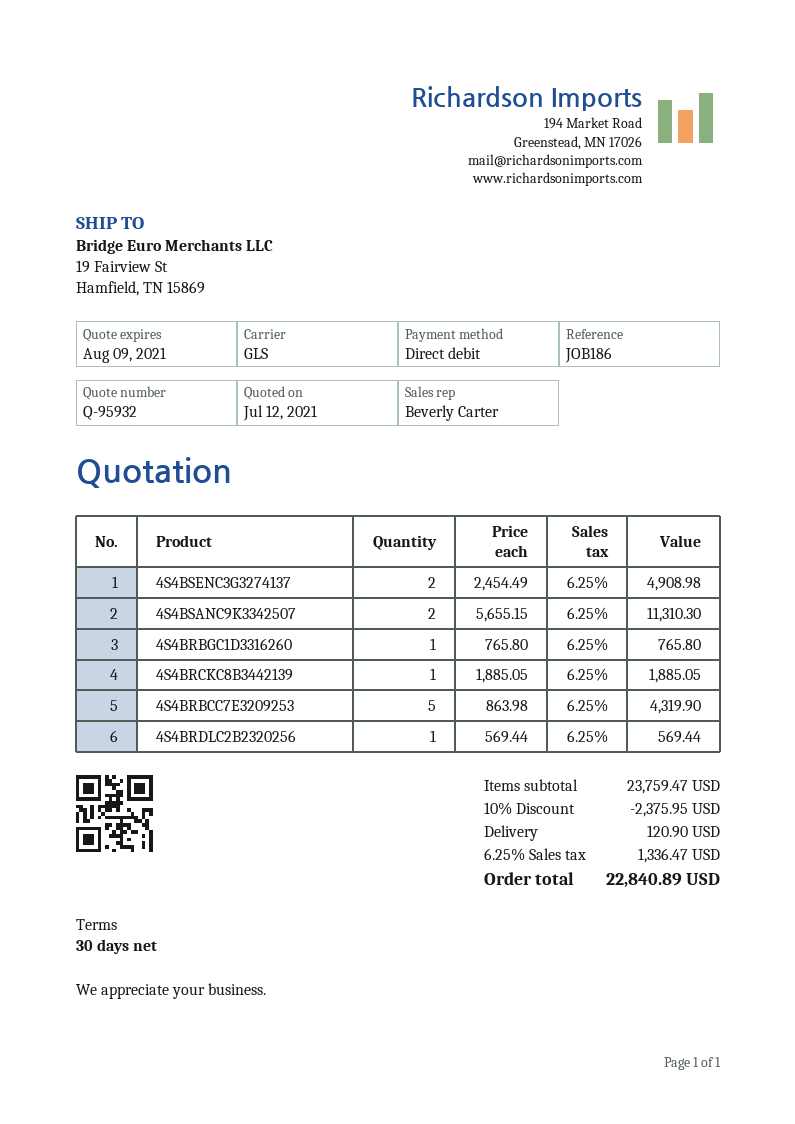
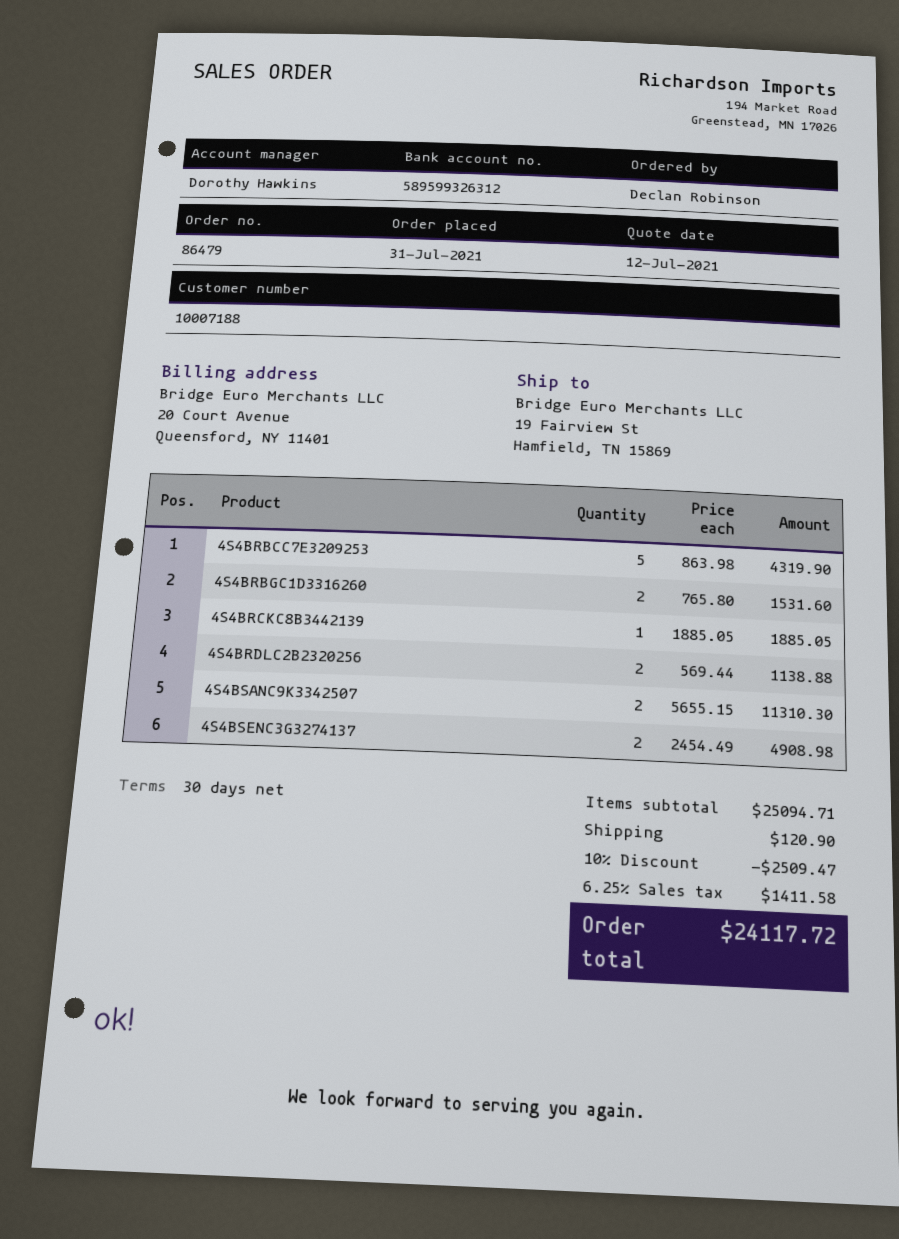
sales rep: Beverly Carter -> Dorothy Hawkins
4S4BRBGC1D3316260: 1 x 765.80 = 765.80 -> 2 x 765.80 = 1531.60
4S4BRDLC2B2320256: 1 x 569.44 = 569.44 -> 2 x 569.44 = 1138.88
subtotal: 23759.47 -> 25094.71
discount: 10% = 2375.95 -> 10% = 2509.47
tax: 6.25% = 1336.47 -> 6.25% = 1411.58
total: 22840.89 -> 24117.72

